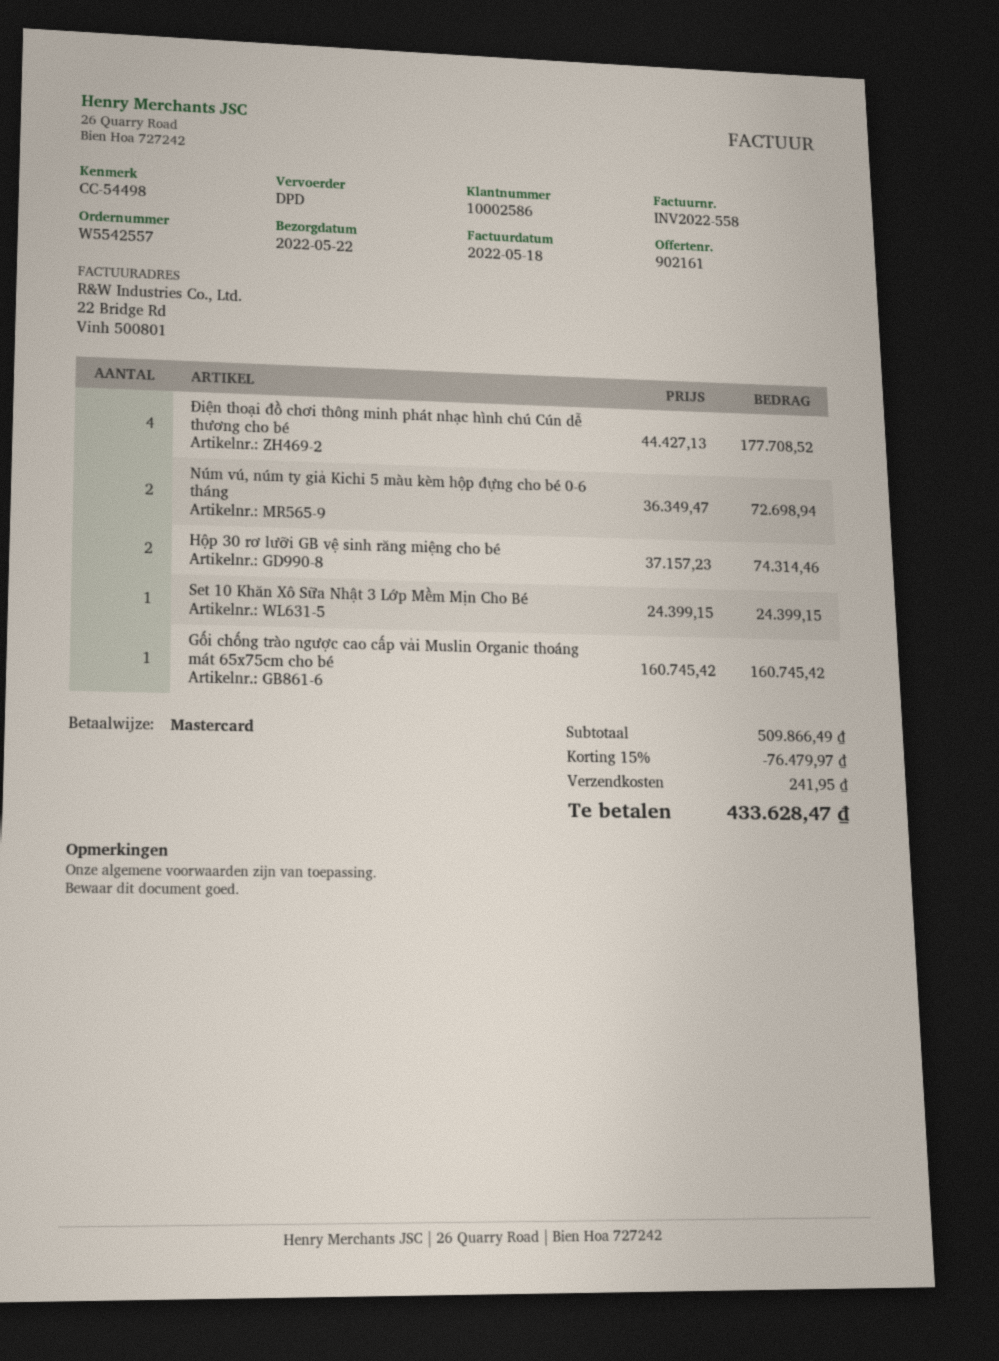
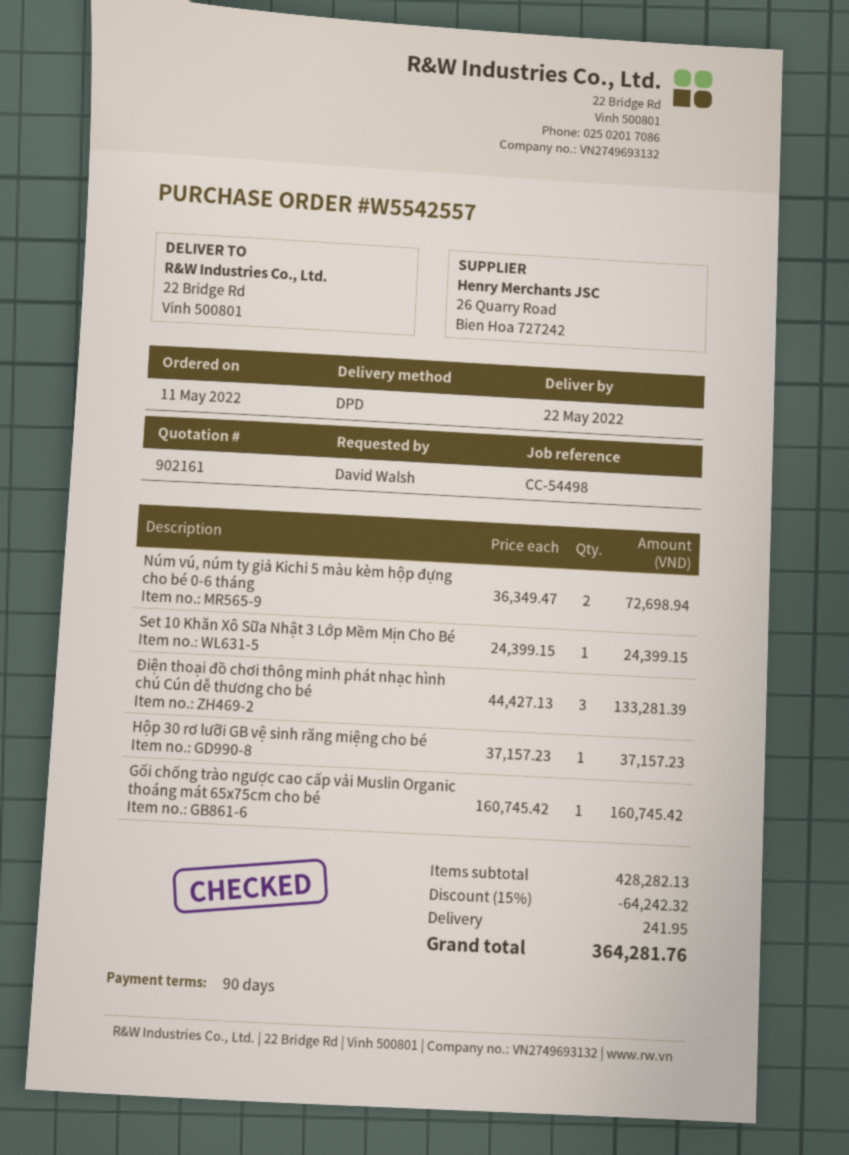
Điện thoại đồ chơi thông minh phát nhạc hình chú Cún dễ thương cho bé: 4 x 44427.13 = 177708.52 -> 3 x 44427.13 = 133281.39
Hộp 30 rơ lưỡi GB vệ sinh răng miệng cho bé: 2 x 37157.23 = 74314.46 -> 1 x 37157.23 = 37157.23
subtotal: 509866.49 -> 428282.13
discount: 15% = 76479.97 -> 15% = 64242.32
total: 433628.47 -> 364281.76

